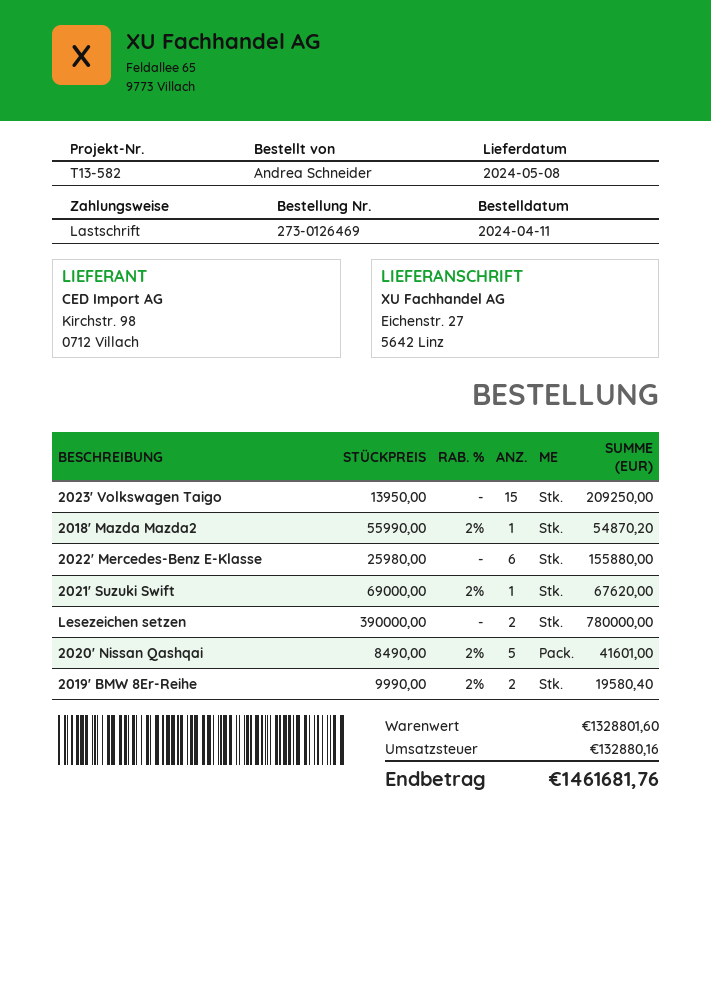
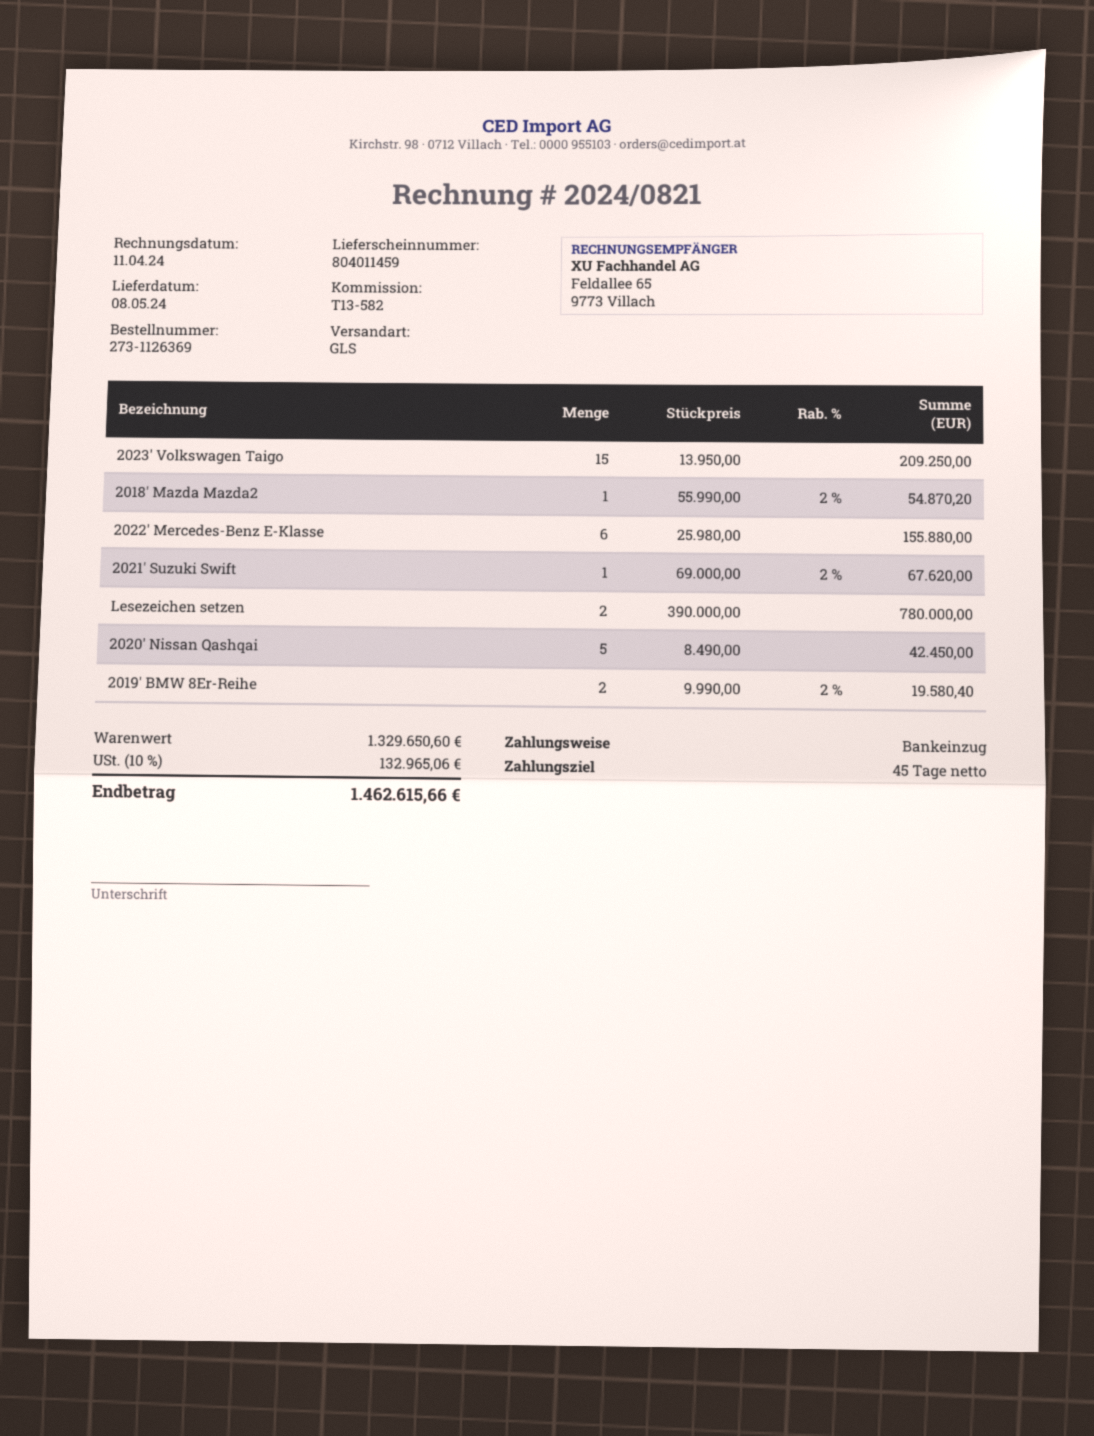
order number: 273-0126469 -> 273-1126369
2020' Nissan Qashqai: 5 x 8490.00 - 2% = 41601.00 -> 5 x 8490.00 = 42450.00
subtotal: 1328801.60 -> 1329650.60
tax: 132880.16 -> 132965.06
total: 1461681.76 -> 1462615.66

